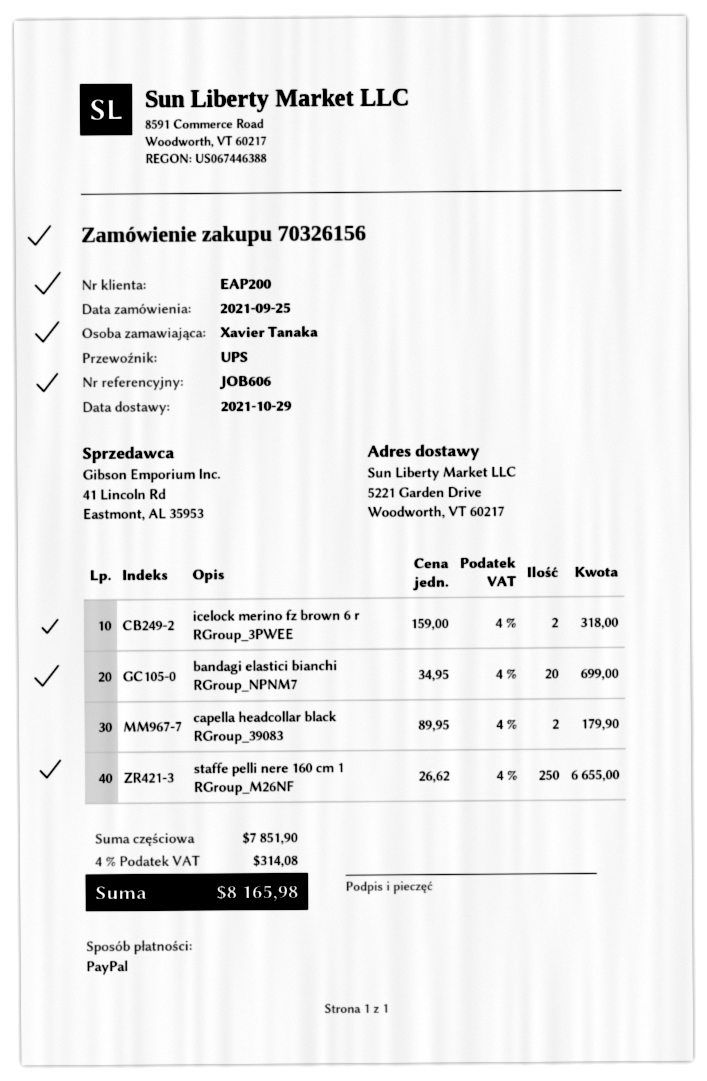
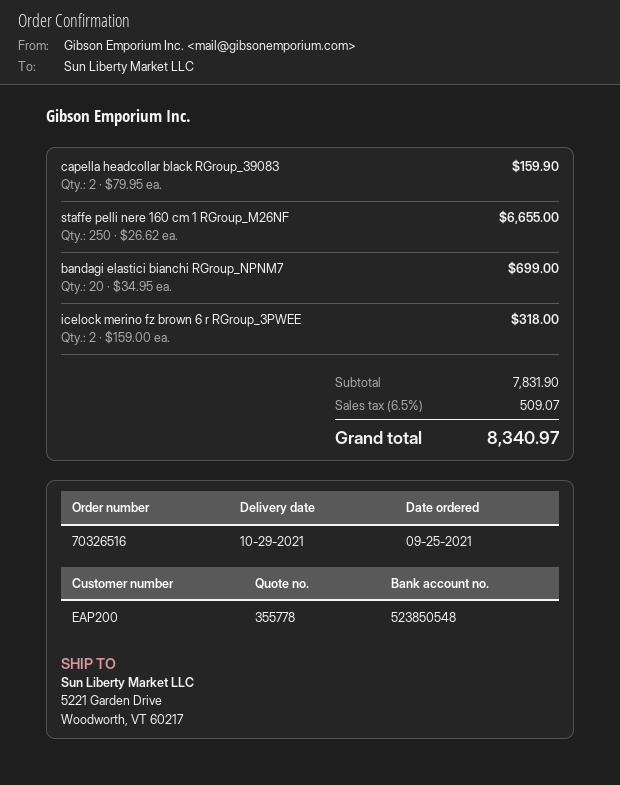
order number: 70326156 -> 70326516
capella headcollar black RGroup_39083: 2 x 89.95 = 179.90 -> 2 x 79.95 = 159.90
subtotal: 7851.90 -> 7831.90
tax: 4% = 314.08 -> 6.5% = 509.07
total: 8165.98 -> 8340.97

